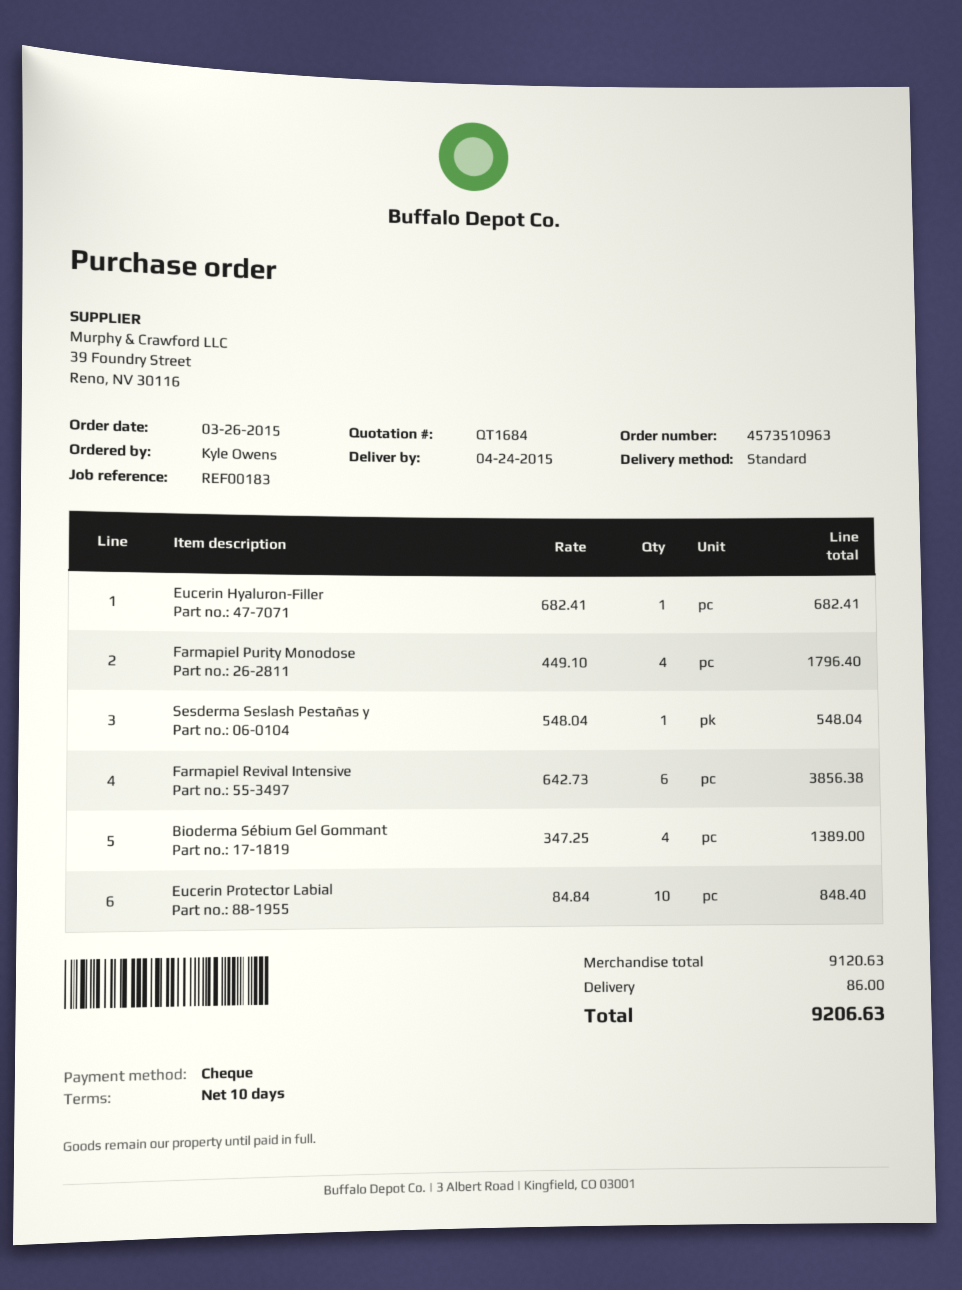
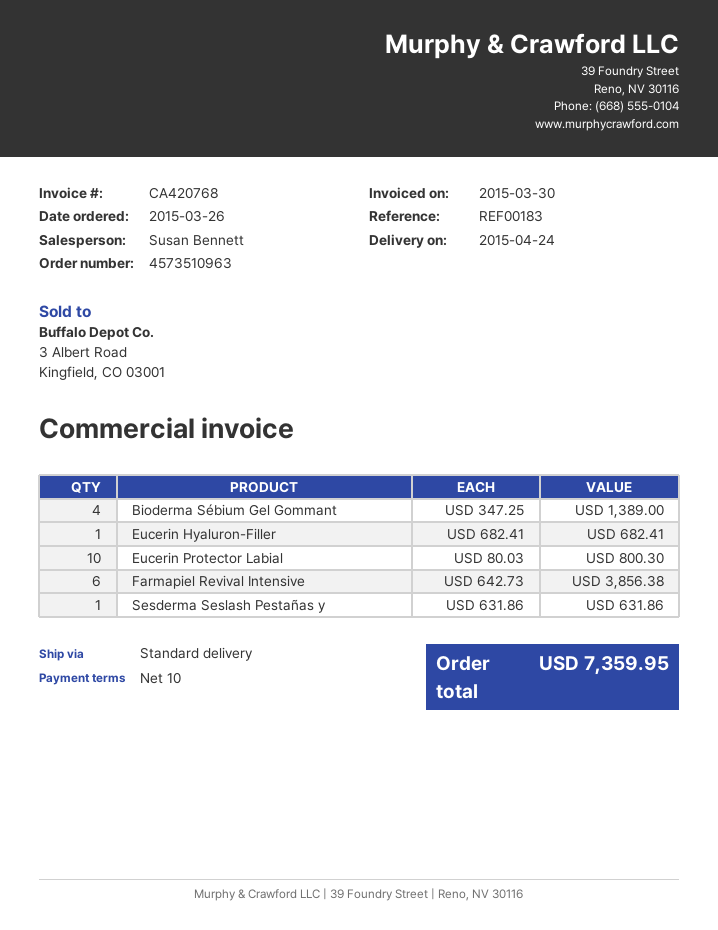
Farmapiel Purity Monodose: 4 x 449.10 = 1796.40 -> none
Sesderma Seslash Pestañas y: 1 x 548.04 = 548.04 -> 1 x 631.86 = 631.86
Eucerin Protector Labial: 10 x 84.84 = 848.40 -> 10 x 80.03 = 800.30
shipping: 86.00 -> none
total: 9206.63 -> 7359.95

